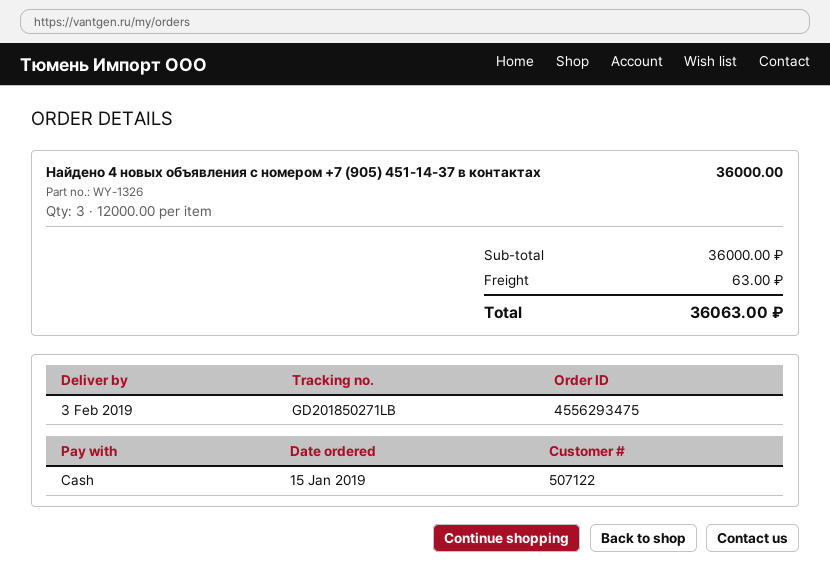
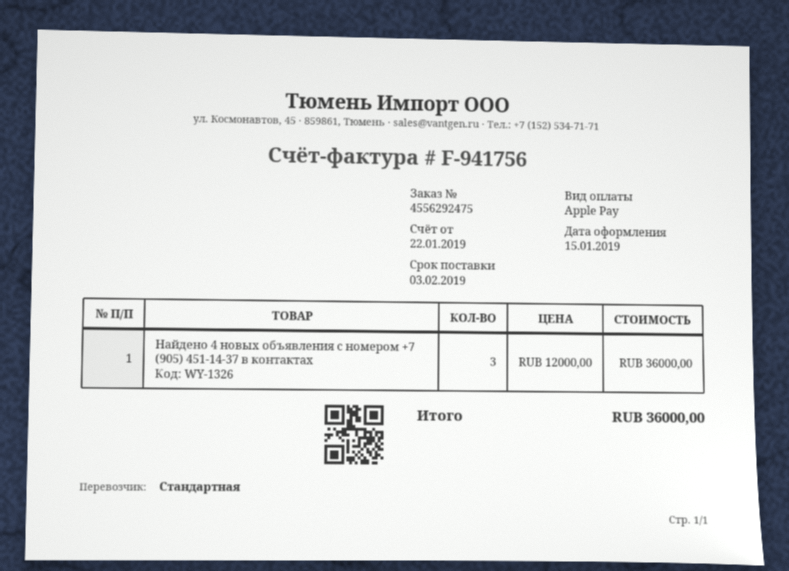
order number: 4556293475 -> 4556292475
payment method: cash -> Apple Pay
shipping: 63.00 -> none
total: 36063.00 -> 36000.00

